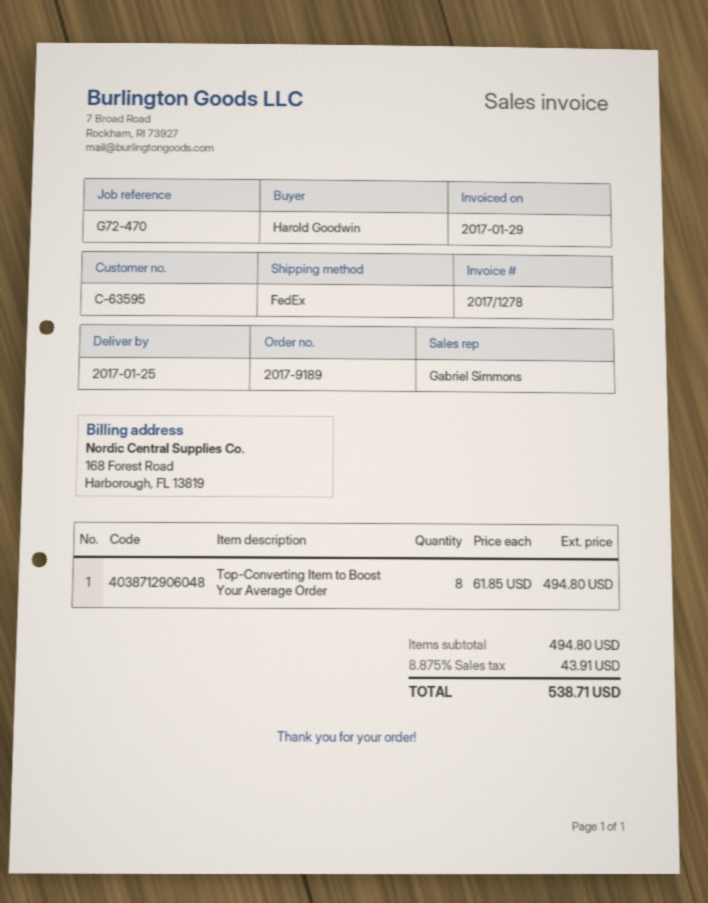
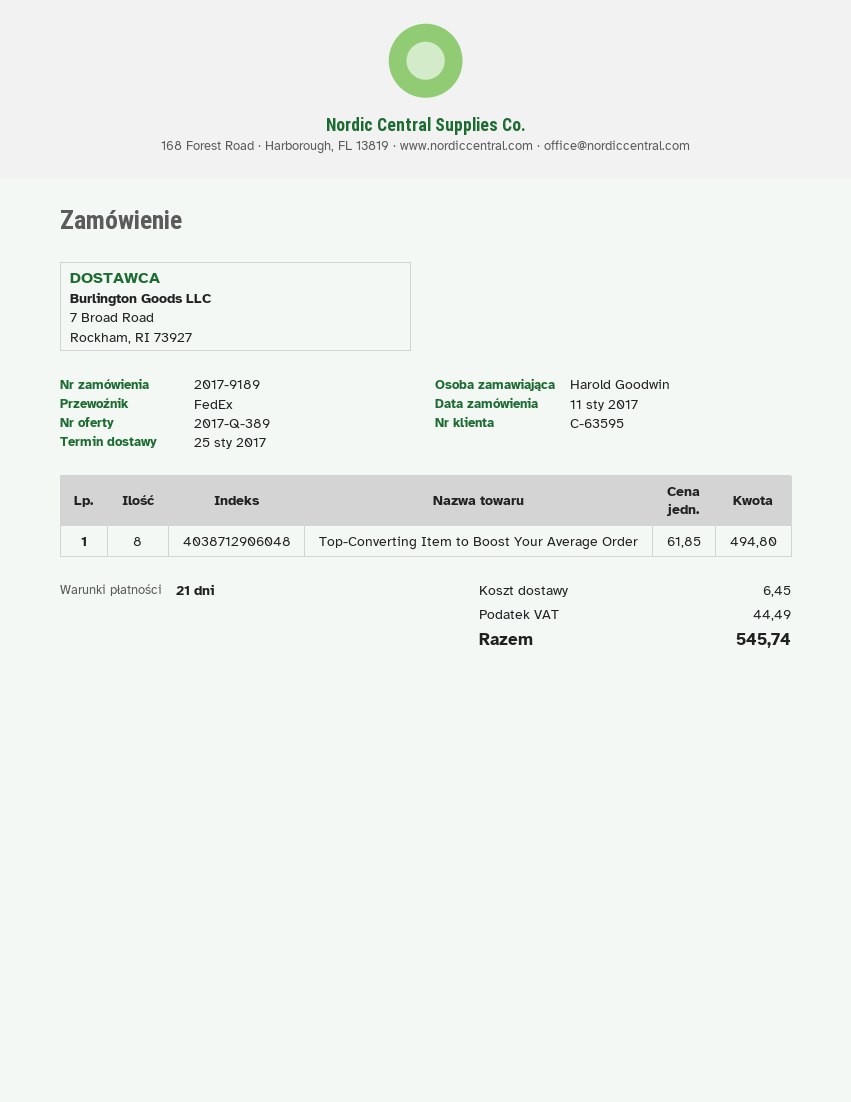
shipping: none -> 6.45
tax: 43.91 -> 44.49
total: 538.71 -> 545.74

